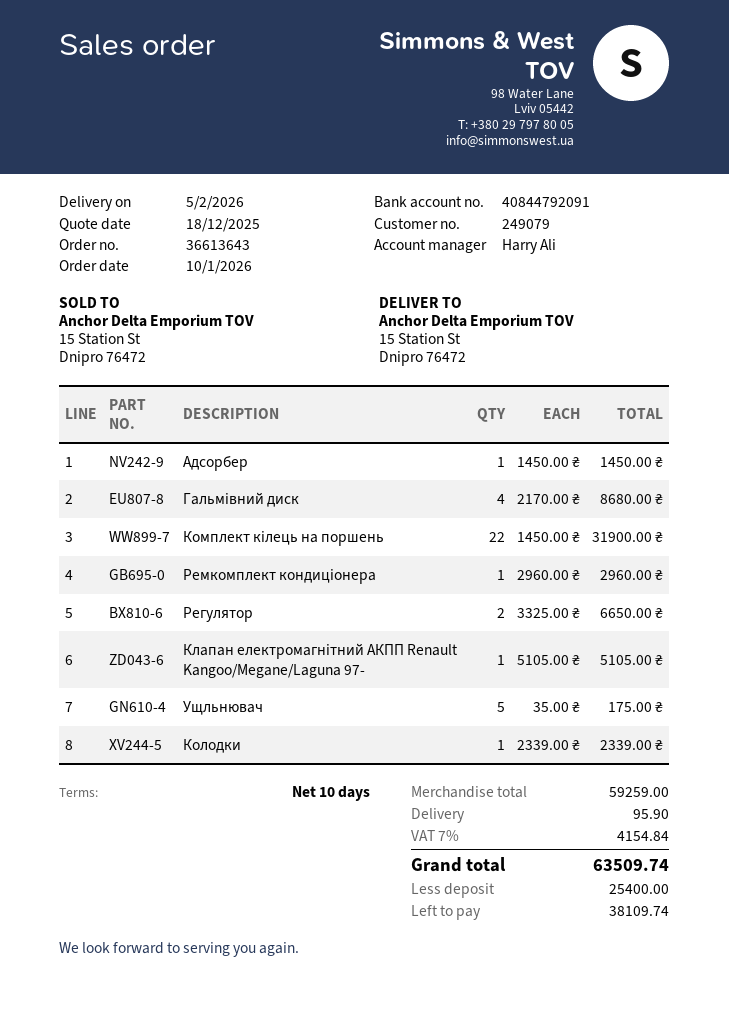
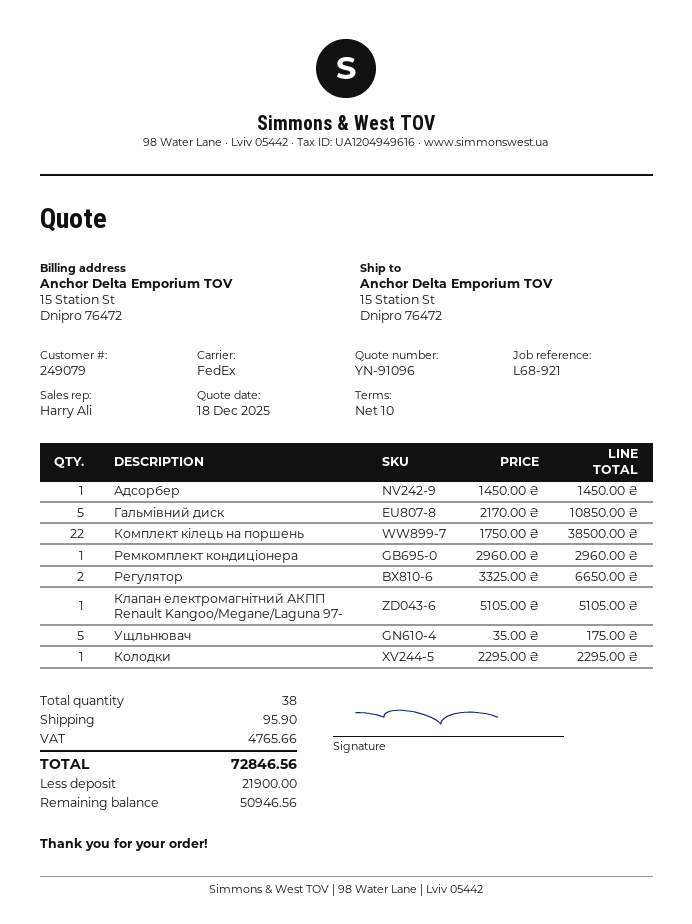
Гальмівний диск: 4 x 2170.00 = 8680.00 -> 5 x 2170.00 = 10850.00
Комплект кілець на поршень: 22 x 1450.00 = 31900.00 -> 22 x 1750.00 = 38500.00
Колодки: 1 x 2339.00 = 2339.00 -> 1 x 2295.00 = 2295.00
tax: 4154.84 -> 4765.66
total: 63509.74 -> 72846.56
deposit: 25400.00 -> 21900.00
balance: 38109.74 -> 50946.56

